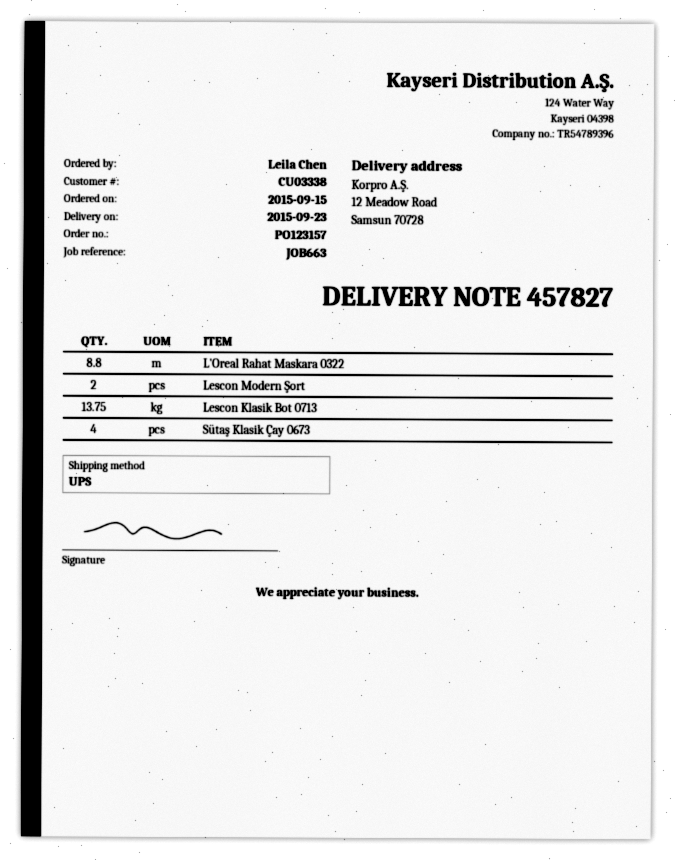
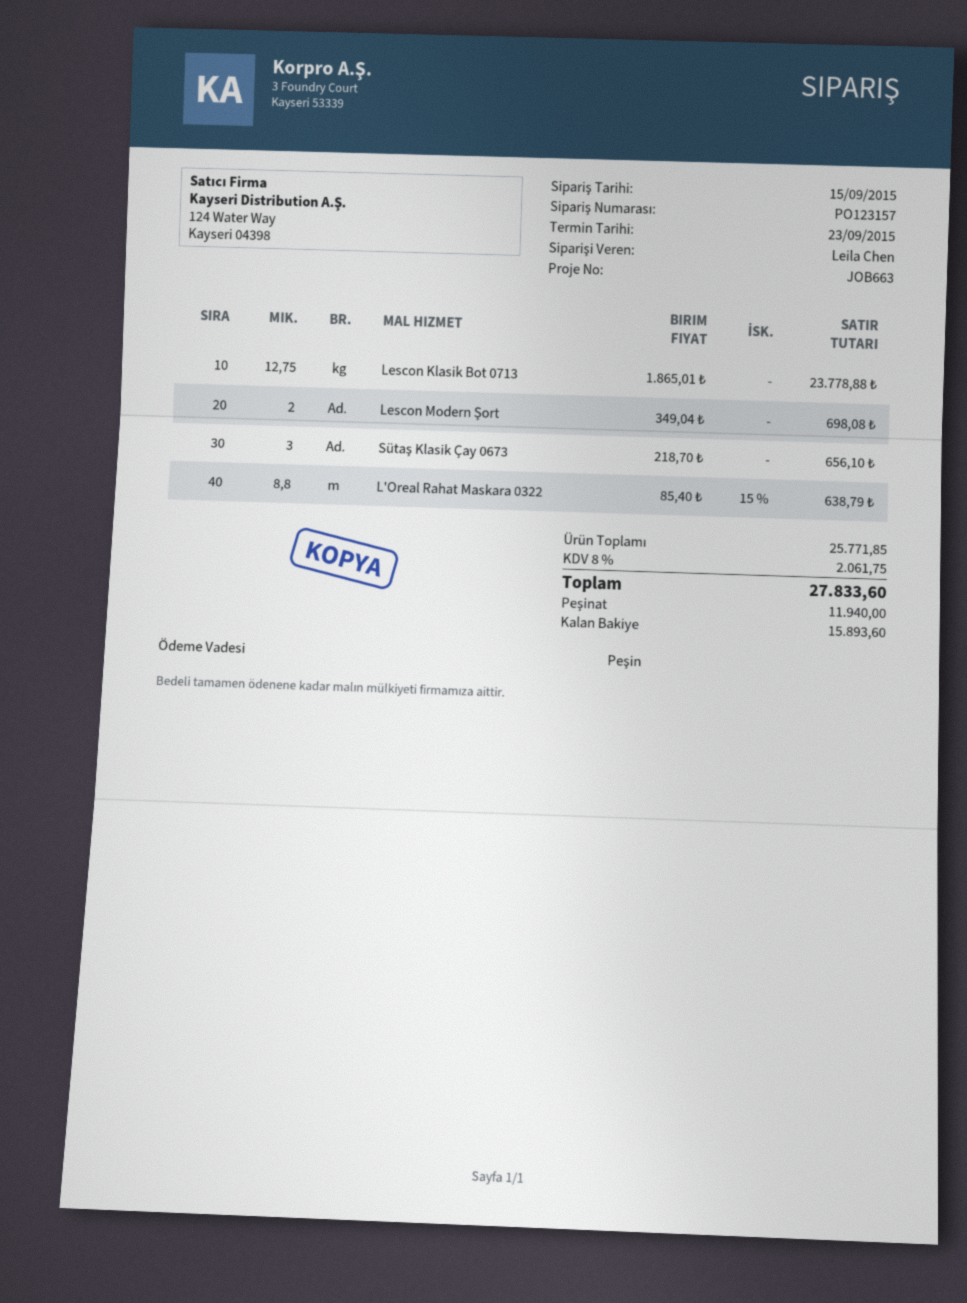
Lescon Klasik Bot 0713: 13.75 -> 12.75
Sütaş Klasik Çay 0673: 4 -> 3

